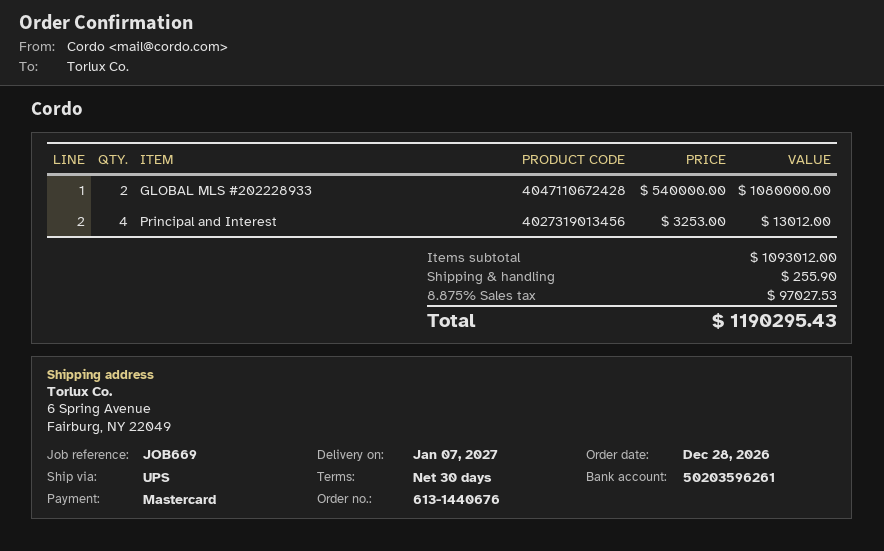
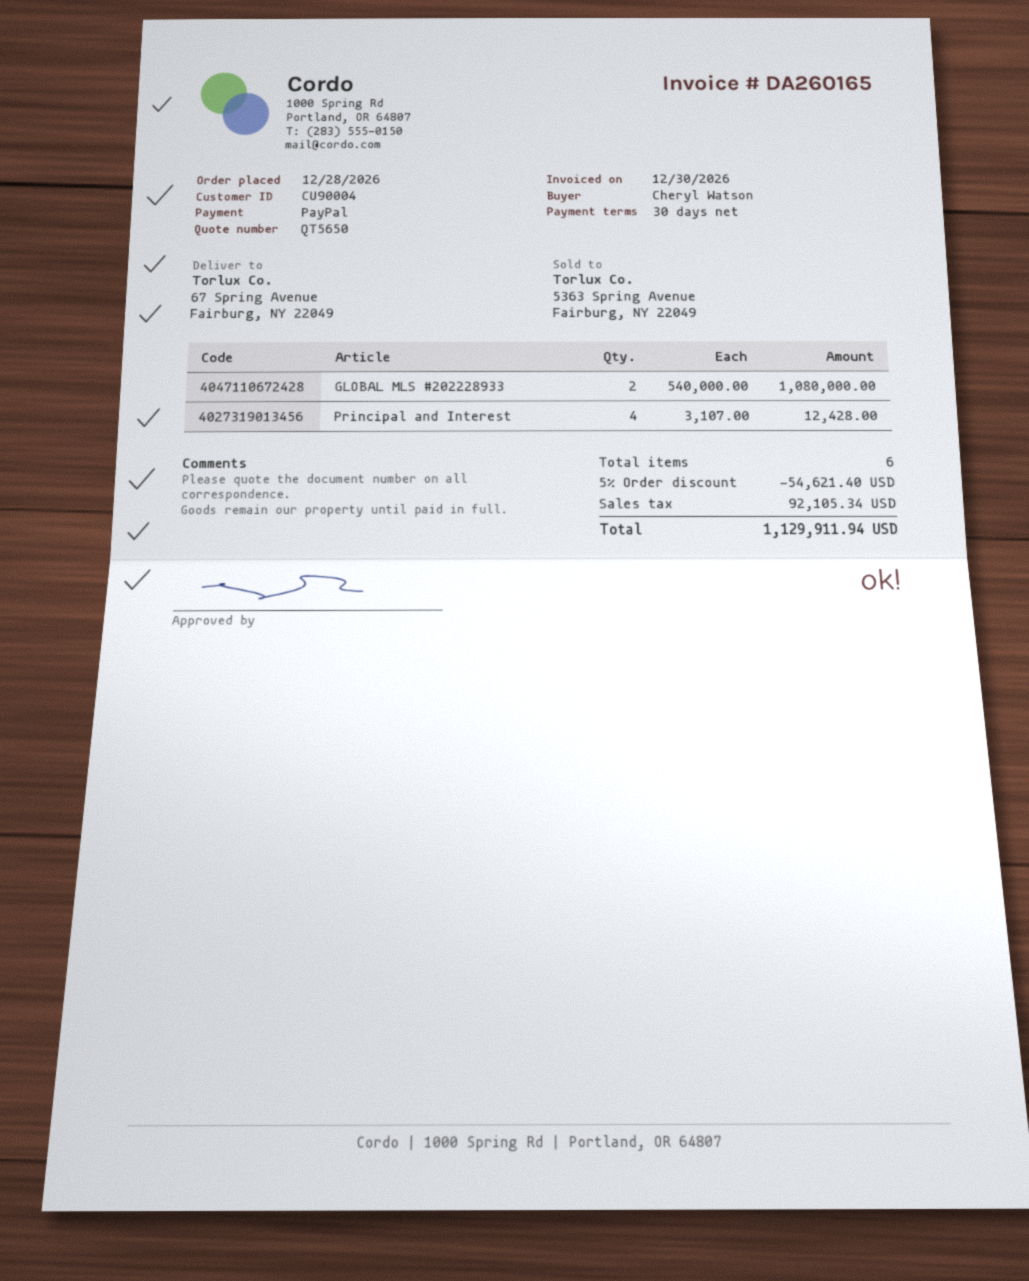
payment method: Mastercard -> PayPal
ship to: 6 Spring Avenue, Fairburg, NY 22049 -> 67 Spring Avenue, Fairburg, NY 22049
Principal and Interest: 4 x 3253.00 = 13012.00 -> 4 x 3107.00 = 12428.00
discount: none -> 5% = 54621.40
shipping: 255.90 -> none
tax: 97027.53 -> 92105.34
total: 1190295.43 -> 1129911.94

